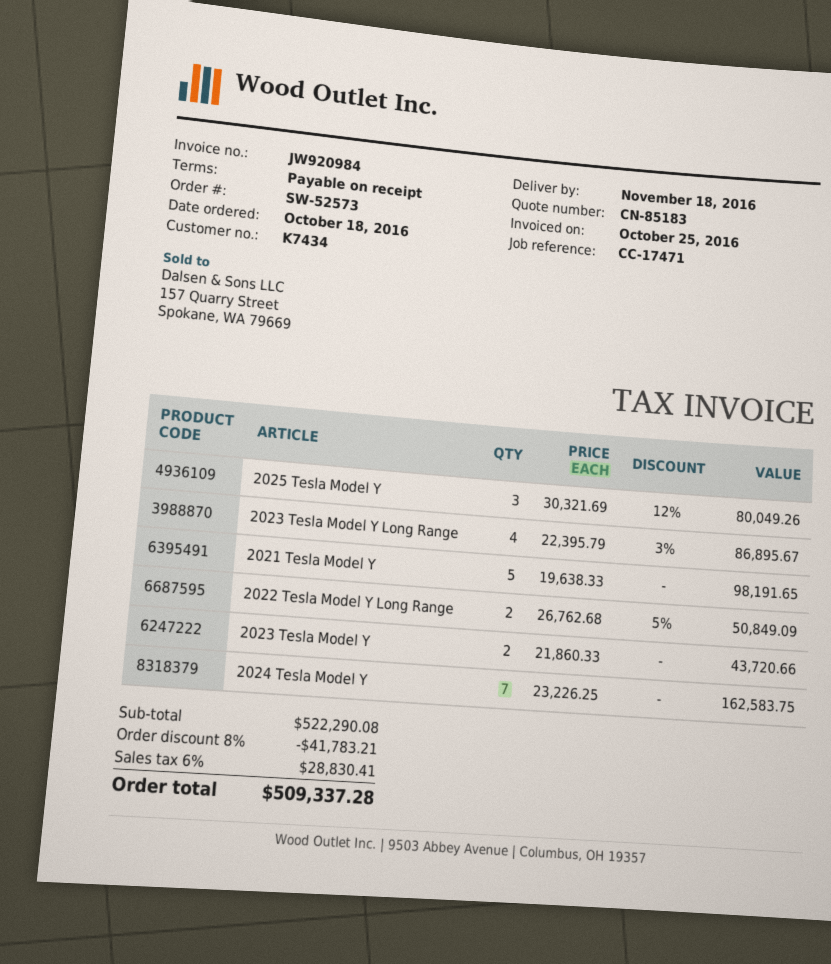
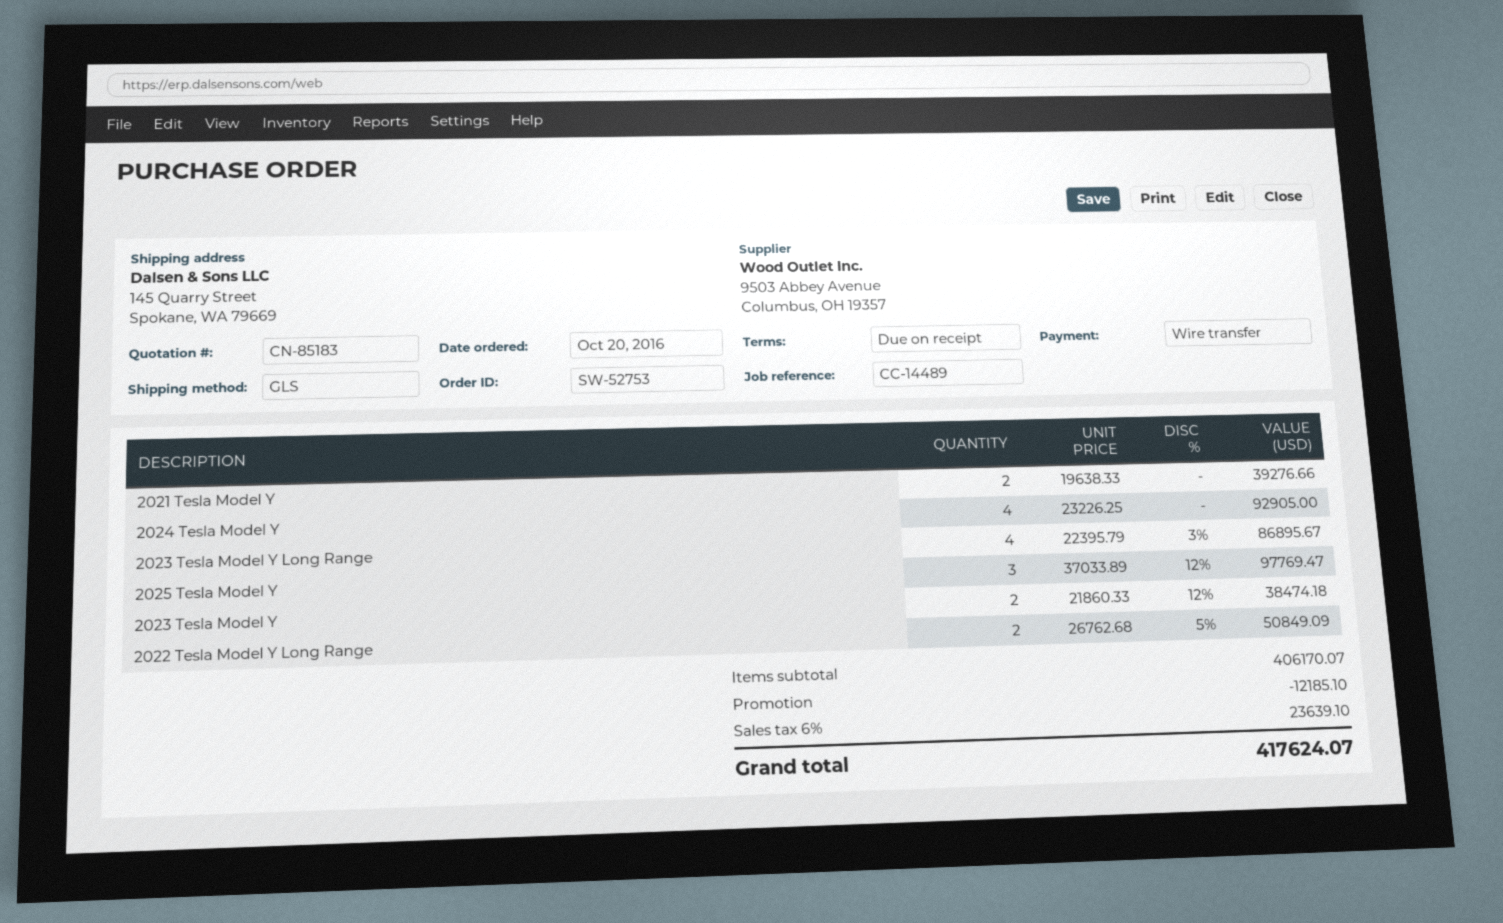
order number: SW-52573 -> SW-52753
order date: 2016-10-18 -> 2016-10-20
reference: CC-17471 -> CC-14489
2025 Tesla Model Y: 3 x 30321.69 - 12% = 80049.26 -> 3 x 37033.89 - 12% = 97769.47
2021 Tesla Model Y: 5 x 19638.33 = 98191.65 -> 2 x 19638.33 = 39276.66
2023 Tesla Model Y: 2 x 21860.33 = 43720.66 -> 2 x 21860.33 - 12% = 38474.18
2024 Tesla Model Y: 7 x 23226.25 = 162583.75 -> 4 x 23226.25 = 92905.00
subtotal: 522290.08 -> 406170.07
discount: 41783.21 -> 12185.10
tax: 6% = 28830.41 -> 6% = 23639.10
total: 509337.28 -> 417624.07

